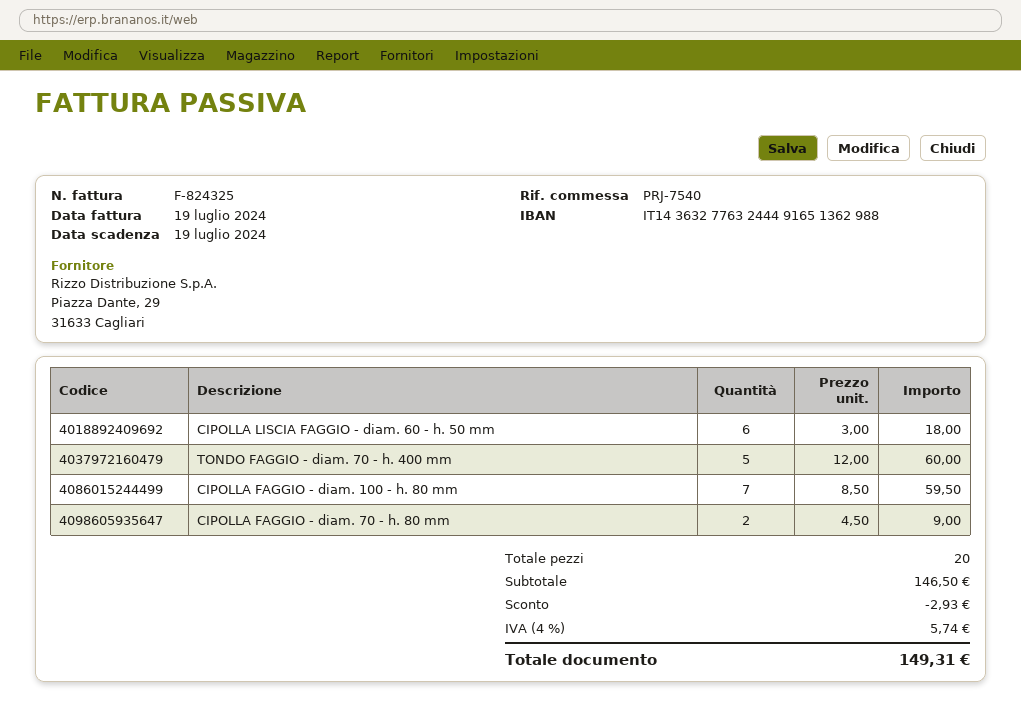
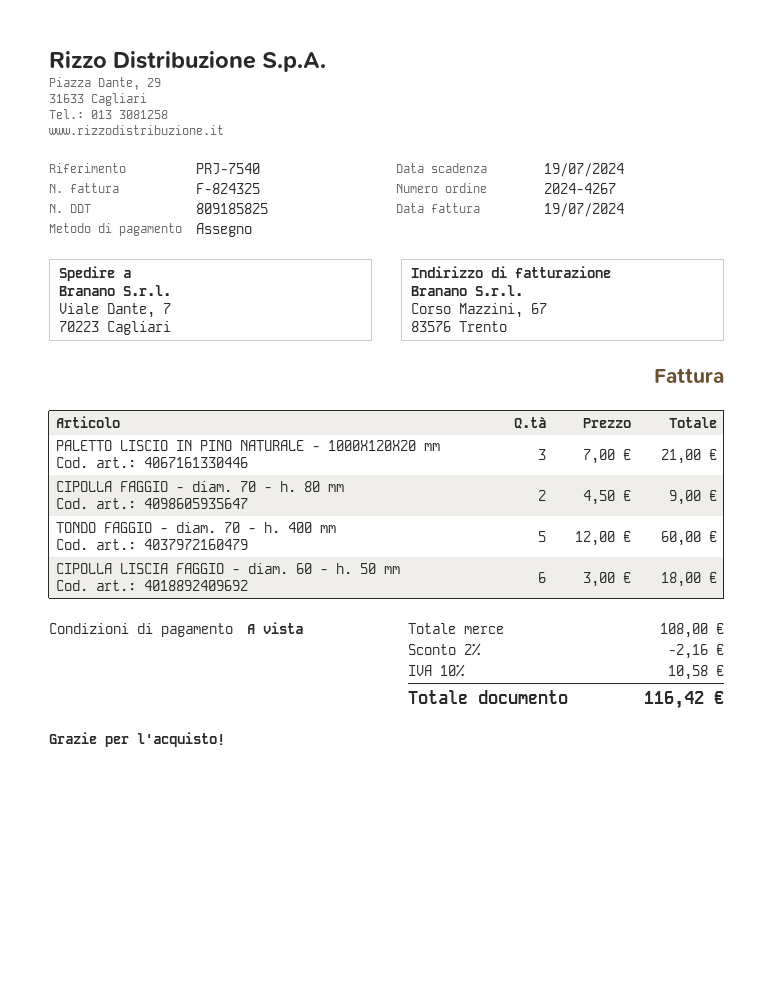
CIPOLLA FAGGIO - diam. 100 - h. 80 mm: 7 x 8.50 = 59.50 -> none
PALETTO LISCIO IN PINO NATURALE - 1000X120X20 mm: none -> 3 x 7.00 = 21.00
subtotal: 146.50 -> 108.00
discount: 2.93 -> 2.16
tax: 4% = 5.74 -> 10% = 10.58
total: 149.31 -> 116.42

